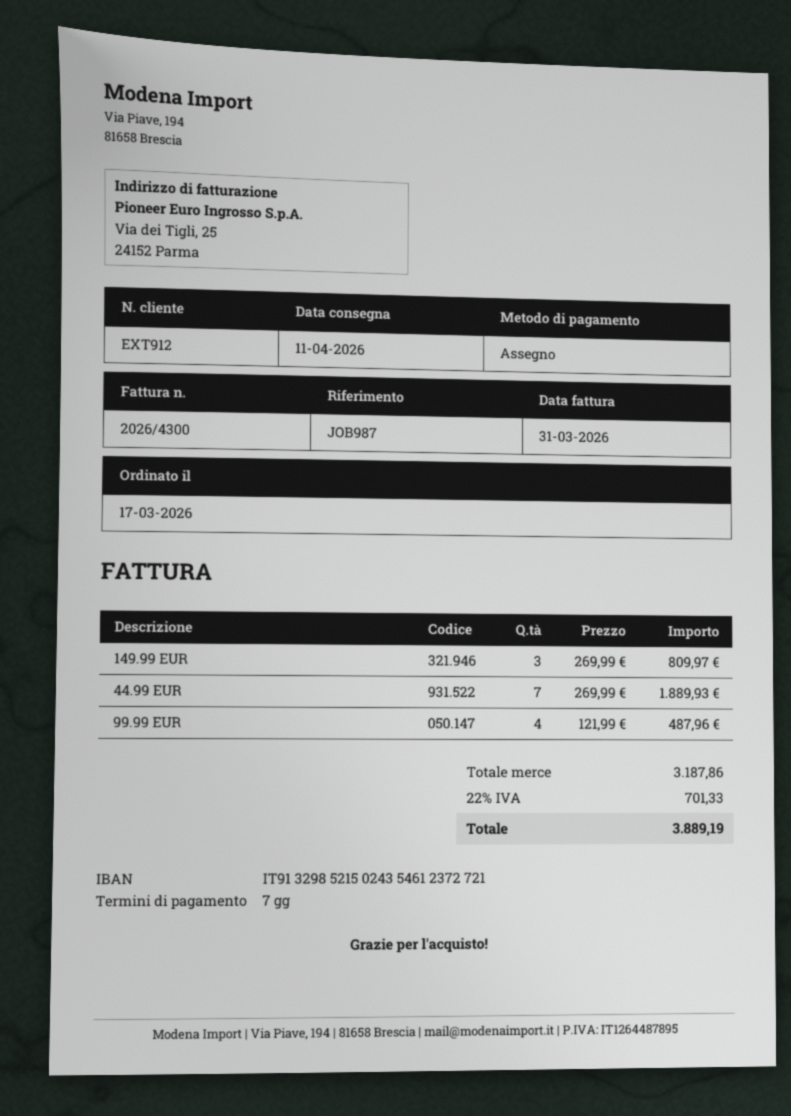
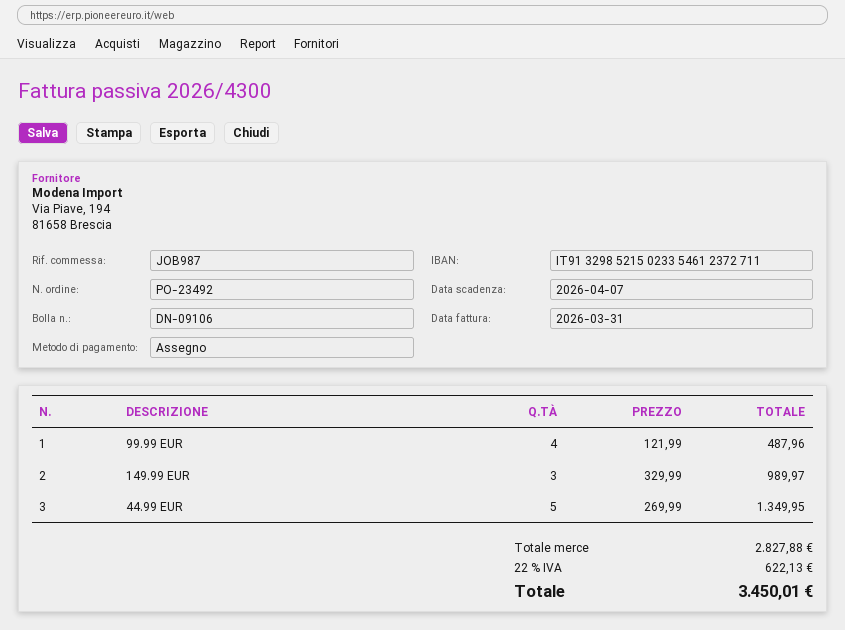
bank account: IT9132985215024354612372721 -> IT9132985215023354612372711
149.99 EUR: 3 x 269.99 = 809.97 -> 3 x 329.99 = 989.97
44.99 EUR: 7 x 269.99 = 1889.93 -> 5 x 269.99 = 1349.95
subtotal: 3187.86 -> 2827.88
tax: 22% = 701.33 -> 22% = 622.13
total: 3889.19 -> 3450.01

